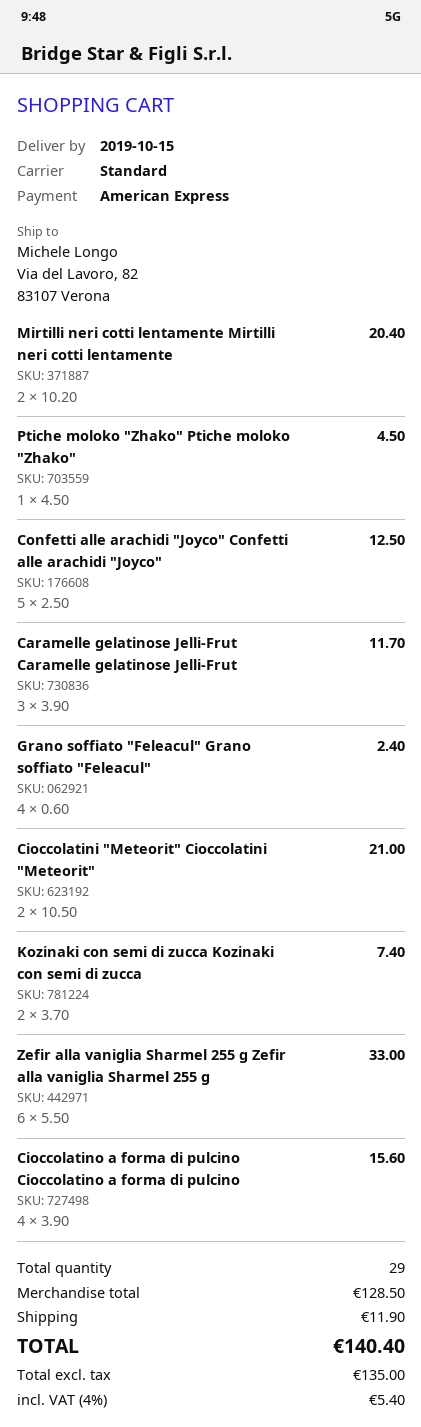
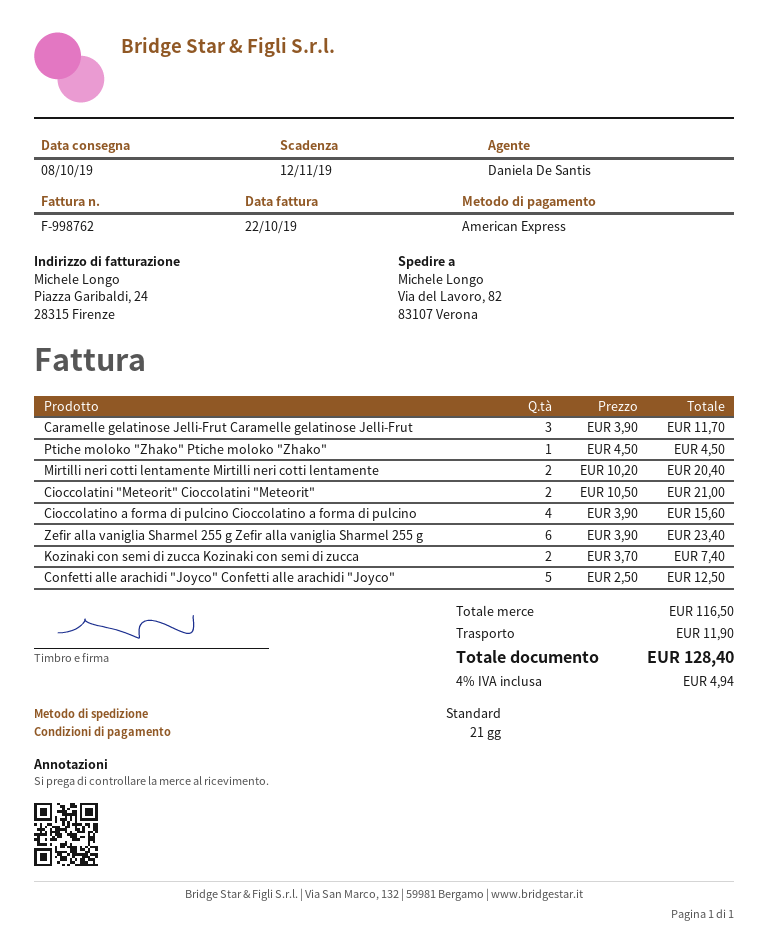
delivery date: 2019-10-15 -> 2019-10-08
Grano soffiato "Feleacul" Grano soffiato "Feleacul": 4 x 0.60 = 2.40 -> none
Zefir alla vaniglia Sharmel 255 g Zefir alla vaniglia Sharmel 255 g: 6 x 5.50 = 33.00 -> 6 x 3.90 = 23.40
subtotal: 128.50 -> 116.50
tax: 4% = 5.40 -> 4% = 4.94
total: 140.40 -> 128.40

